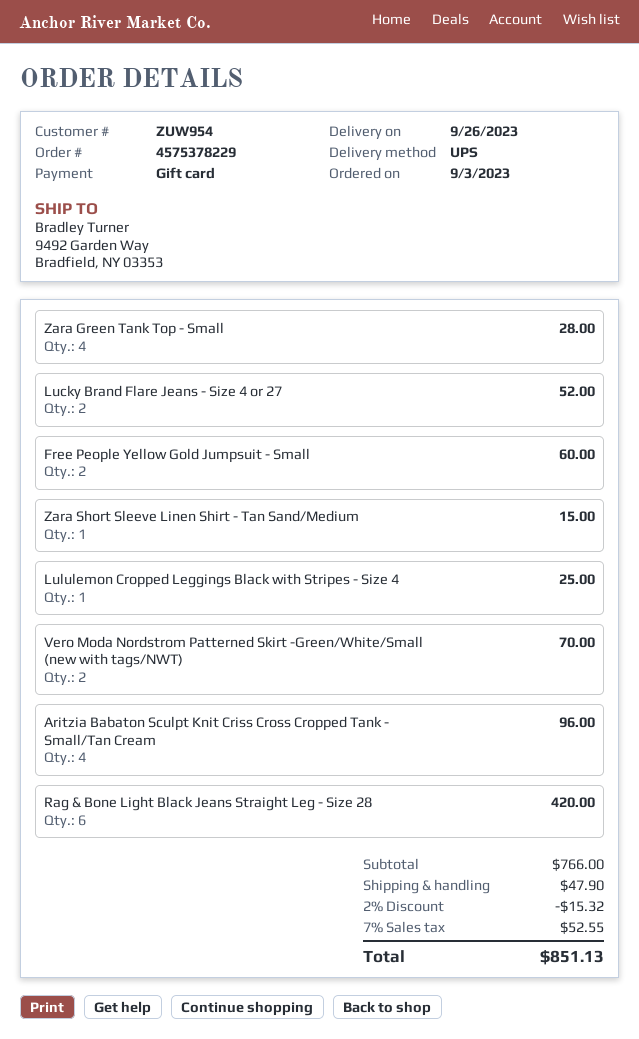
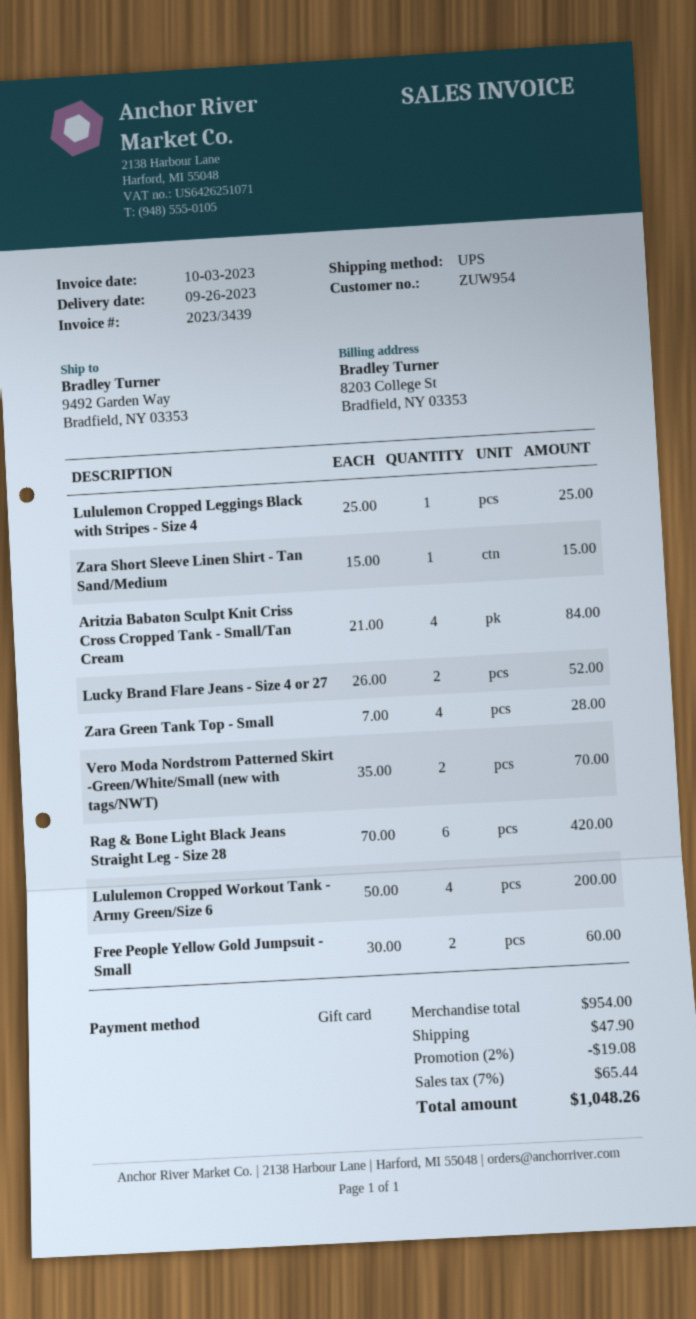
Aritzia Babaton Sculpt Knit Criss Cross Cropped Tank - Small/Tan Cream: 4 for 96.00 -> 4 for 84.00
Lululemon Cropped Workout Tank - Army Green/Size 6: none -> 4 for 200.00
subtotal: 766.00 -> 954.00
discount: 2% = 15.32 -> 2% = 19.08
tax: 7% = 52.55 -> 7% = 65.44
total: 851.13 -> 1048.26

